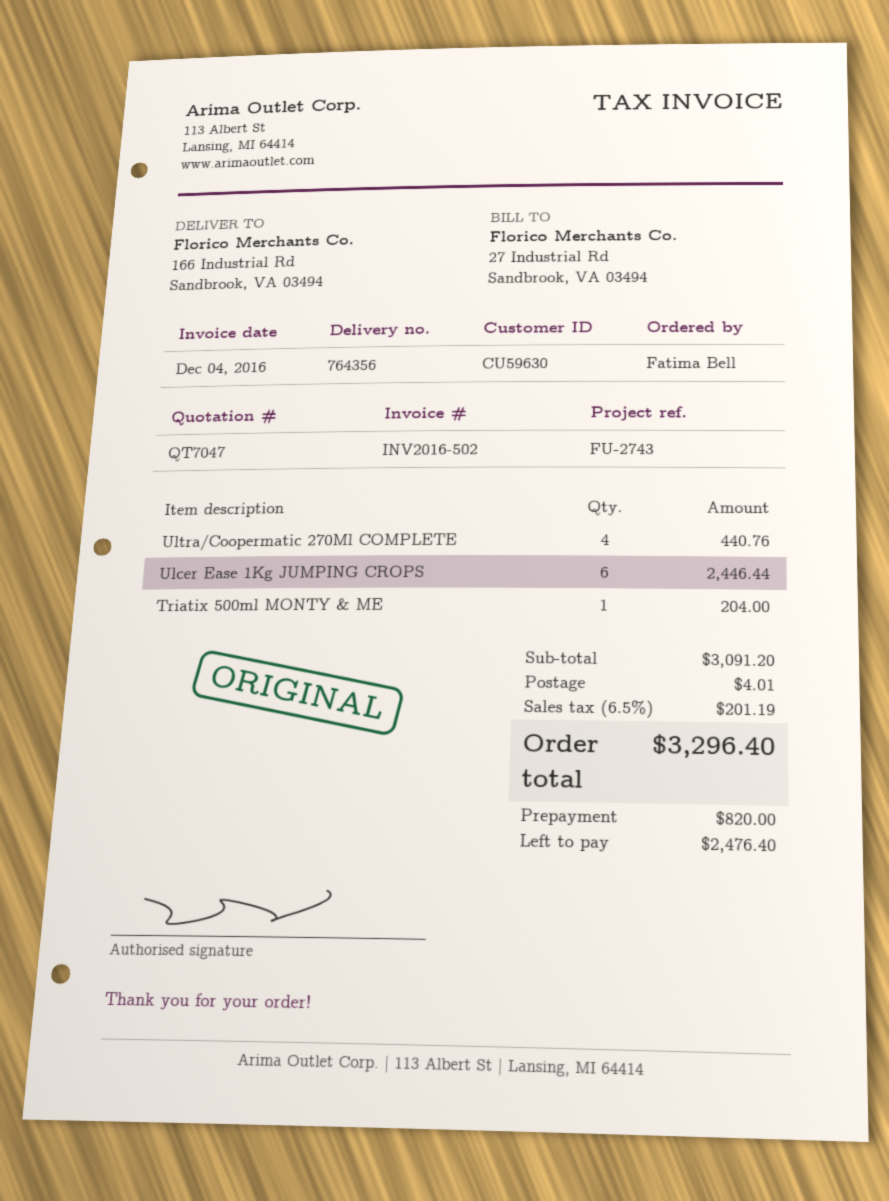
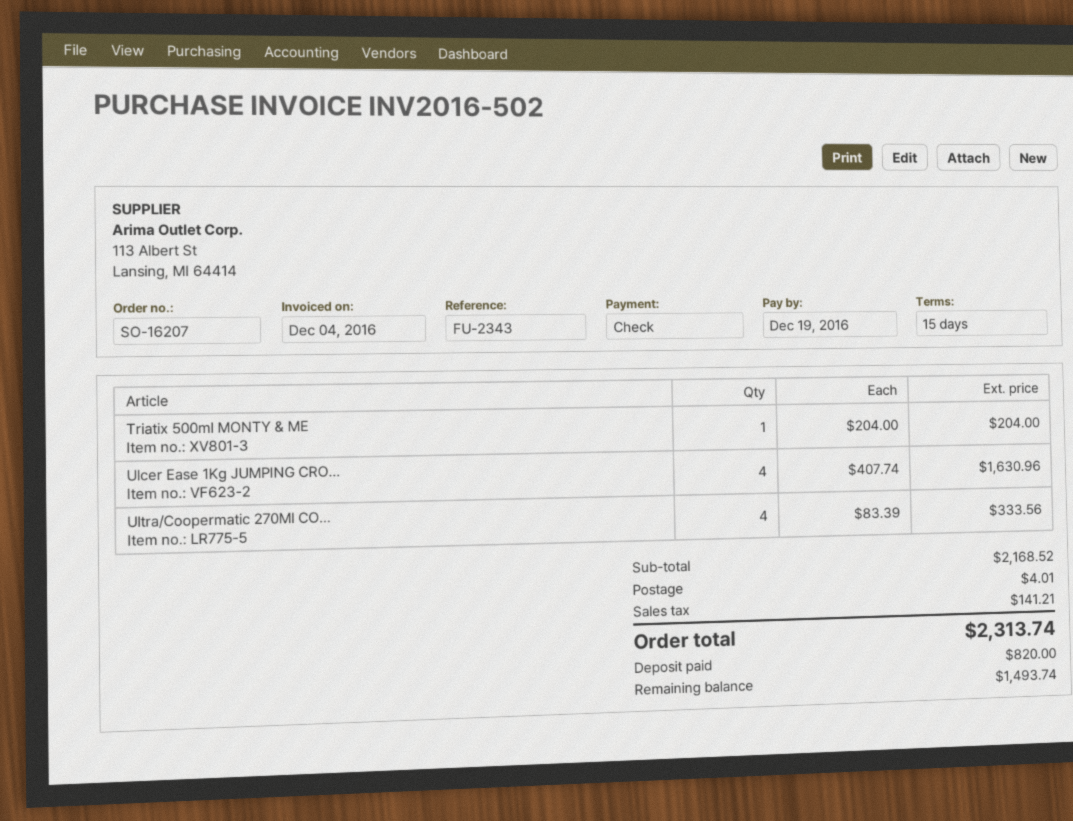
reference: FU-2743 -> FU-2343
Ultra/Coopermatic 270Ml COMPLETE: 4 for 440.76 -> 4 for 333.56
Ulcer Ease 1Kg JUMPING CROPS: 6 for 2446.44 -> 4 for 1630.96
subtotal: 3091.20 -> 2168.52
tax: 201.19 -> 141.21
total: 3296.40 -> 2313.74
balance: 2476.40 -> 1493.74

